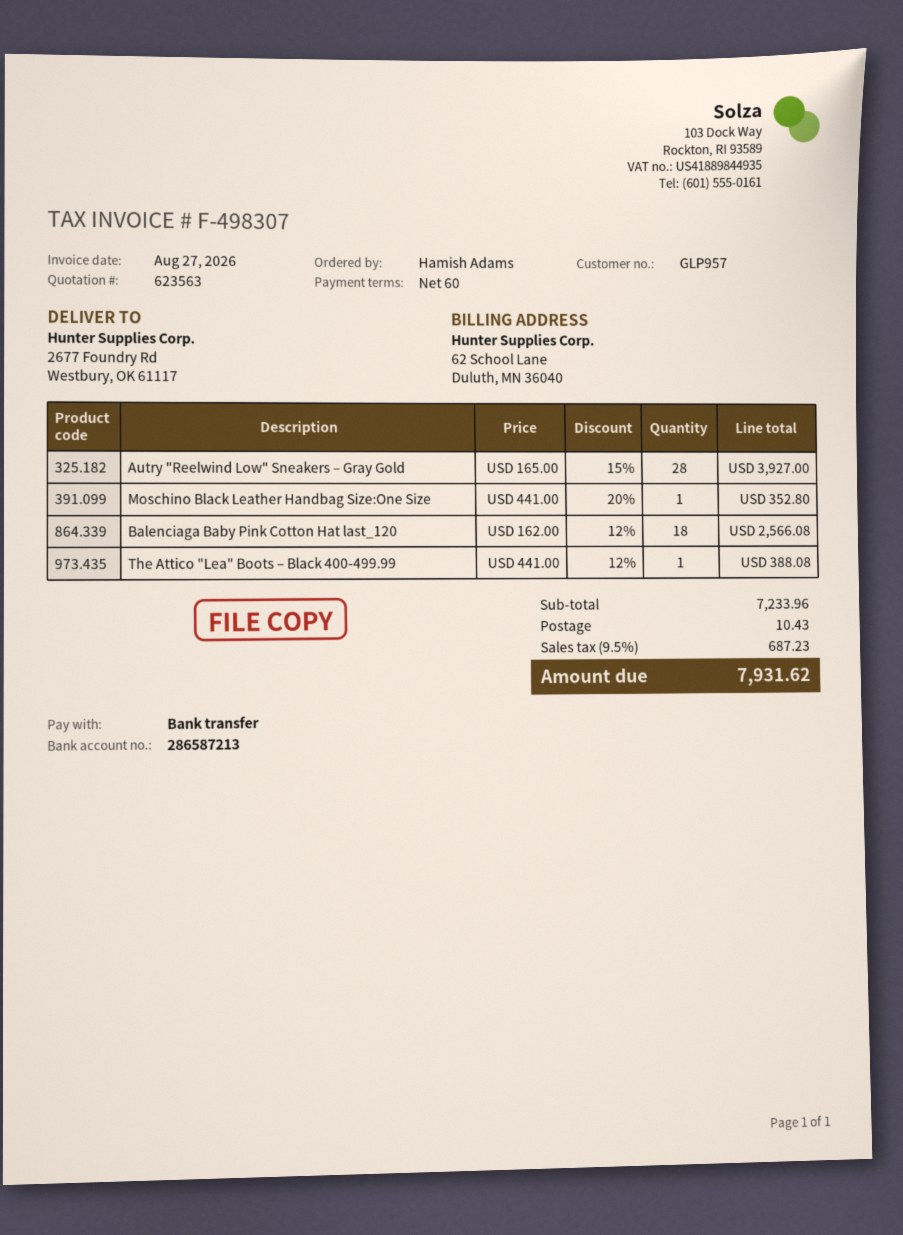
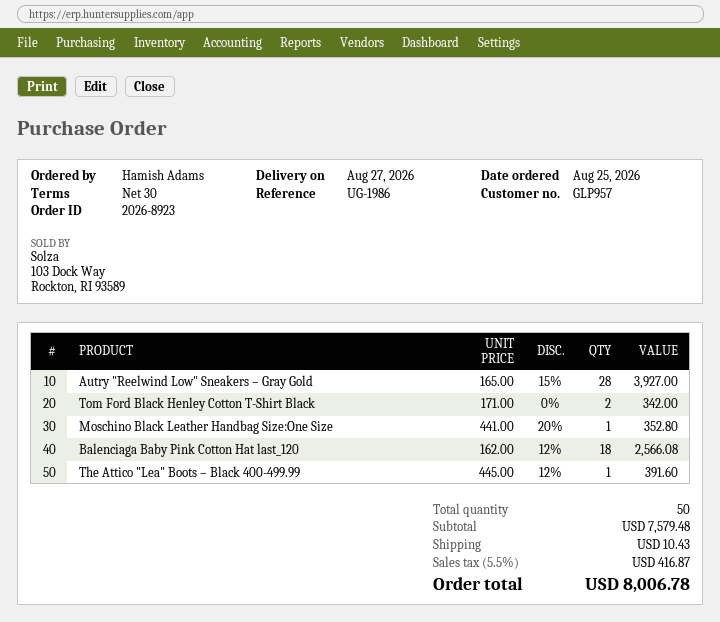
payment terms: 60 days -> 30 days
The Attico "Lea" Boots – Black 400-499.99: 1 x 441.00 - 12% = 388.08 -> 1 x 445.00 - 12% = 391.60
Tom Ford Black Henley Cotton T-Shirt Black: none -> 2 x 171.00 = 342.00
subtotal: 7233.96 -> 7579.48
tax: 9.5% = 687.23 -> 5.5% = 416.87
total: 7931.62 -> 8006.78

